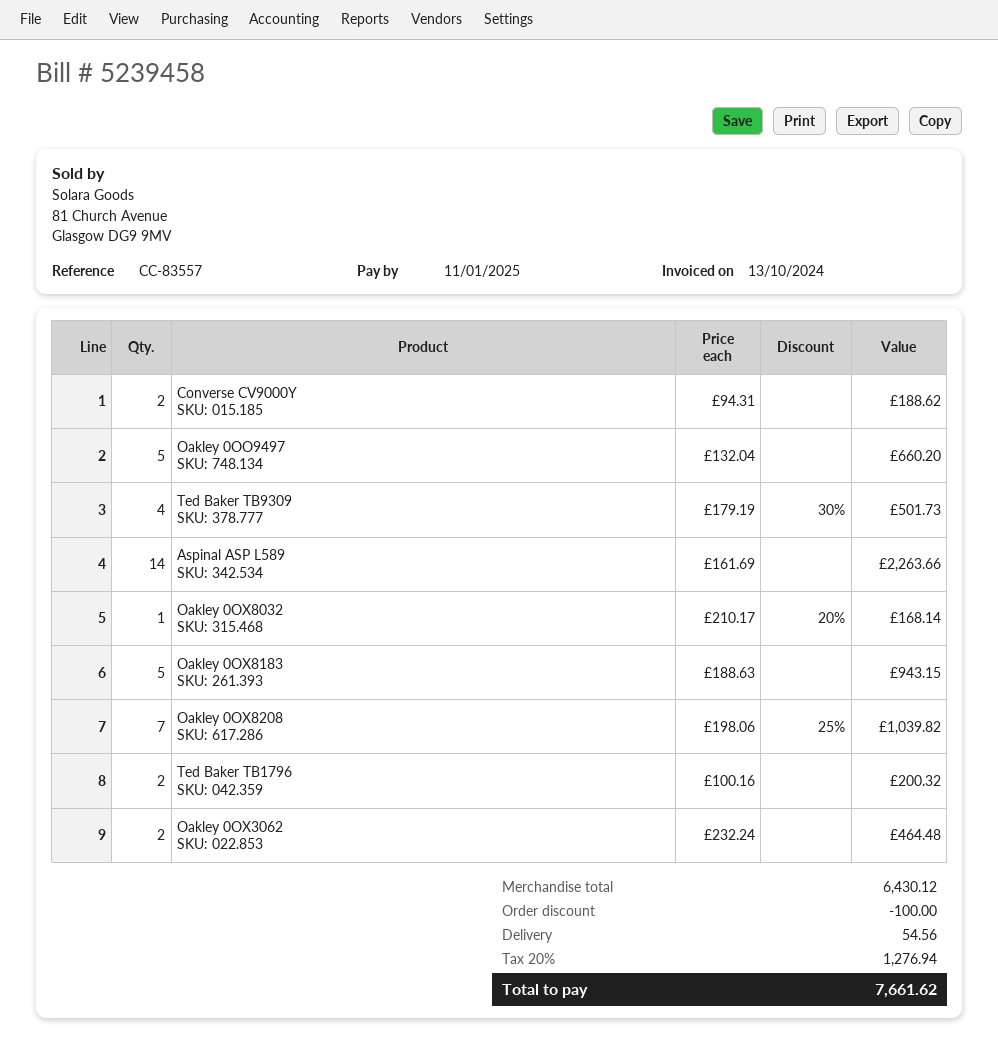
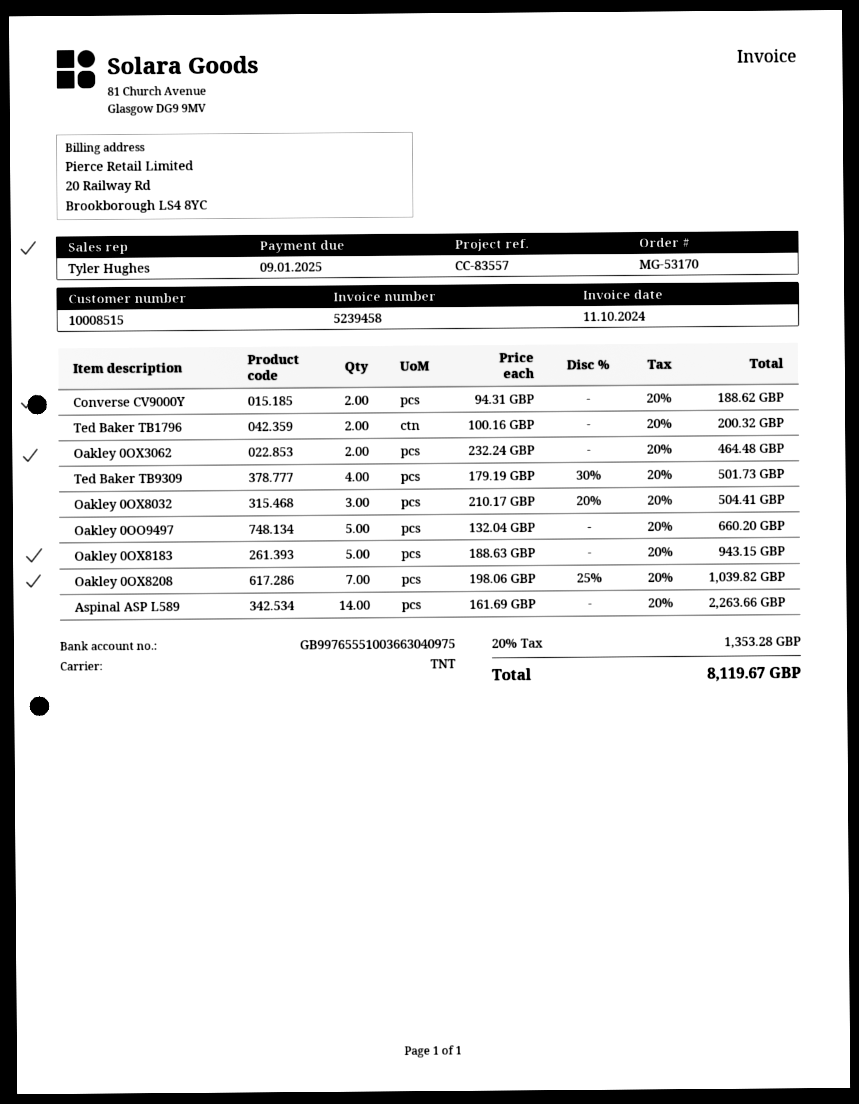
invoice date: 2024-10-13 -> 2024-10-11
due date: 2025-01-11 -> 2025-01-09
Oakley 0OX8032: 1 x 210.17 - 20% = 168.14 -> 3 x 210.17 - 20% = 504.41
discount: 100.00 -> none
shipping: 54.56 -> none
tax: 20% = 1276.94 -> 20% = 1353.28
total: 7661.62 -> 8119.67

